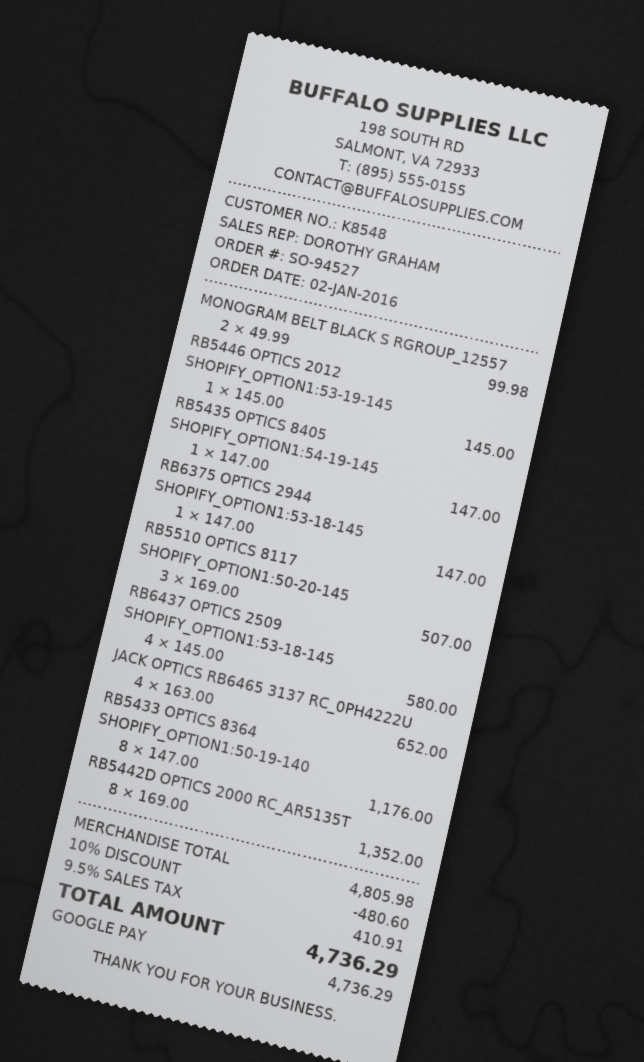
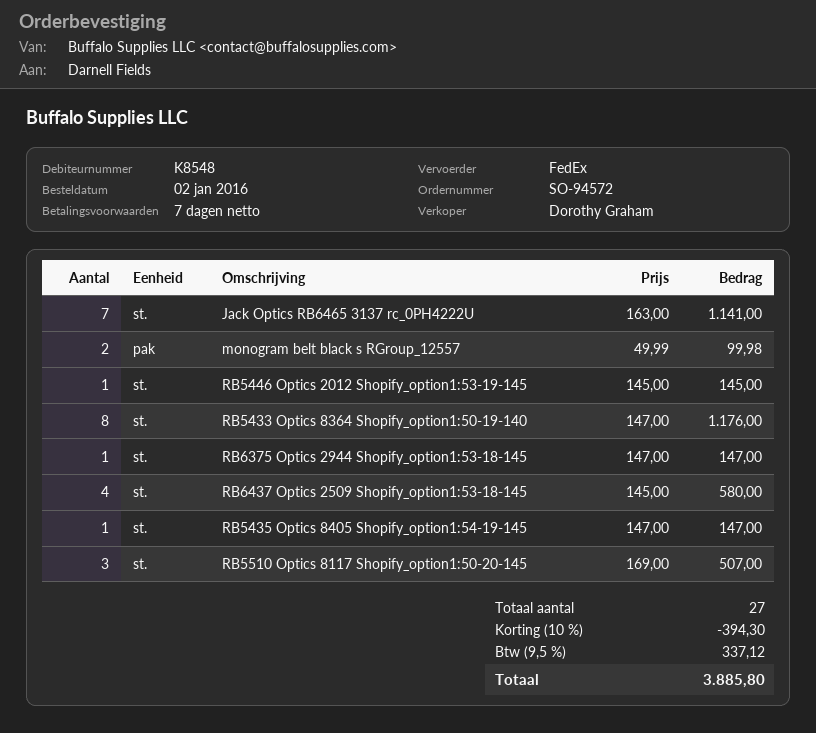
order number: SO-94527 -> SO-94572
JACK OPTICS RB6465 3137 RC_0PH4222U: 4 x 163.00 = 652.00 -> 7 x 163.00 = 1141.00
RB5442D OPTICS 2000 RC_AR5135T: 8 x 169.00 = 1352.00 -> none
discount: 10% = 480.60 -> 10% = 394.30
tax: 9.5% = 410.91 -> 9.5% = 337.12
total: 4736.29 -> 3885.80

